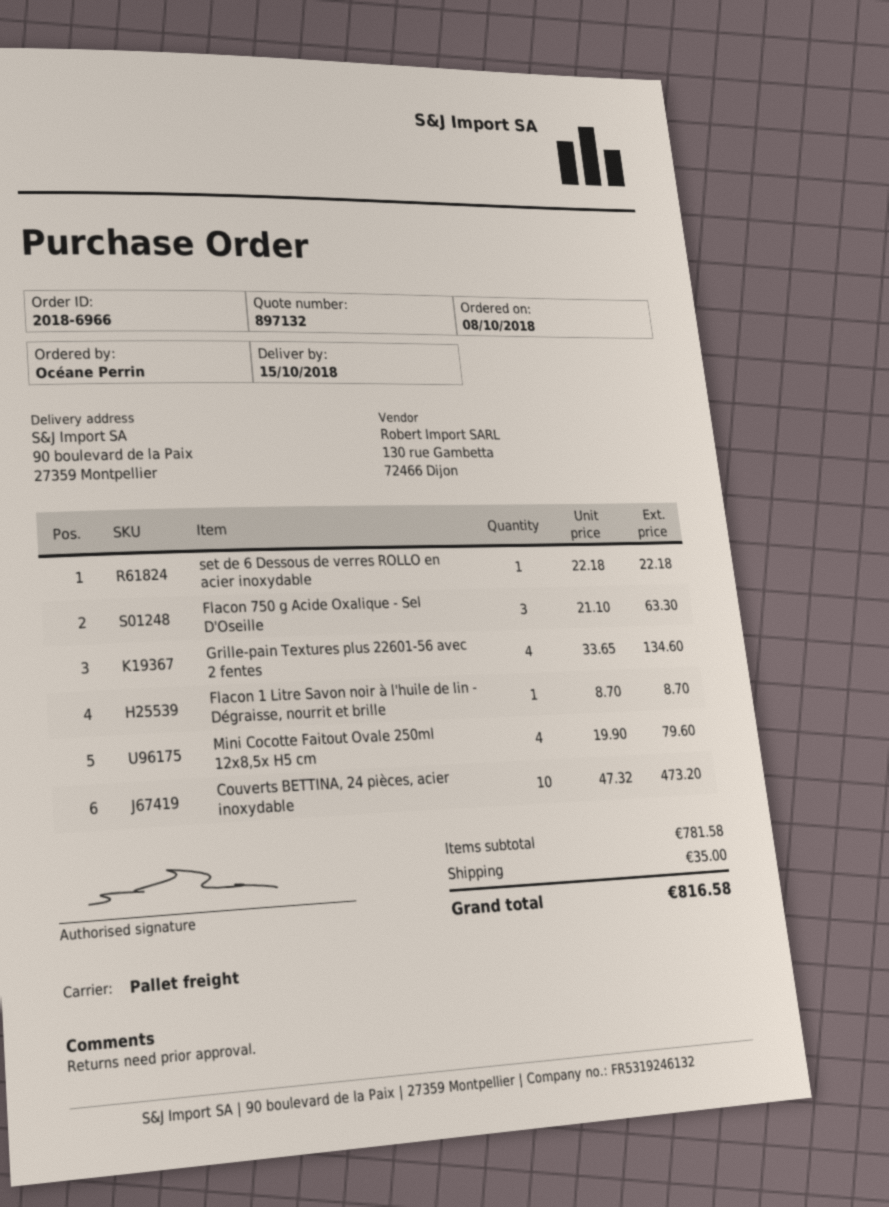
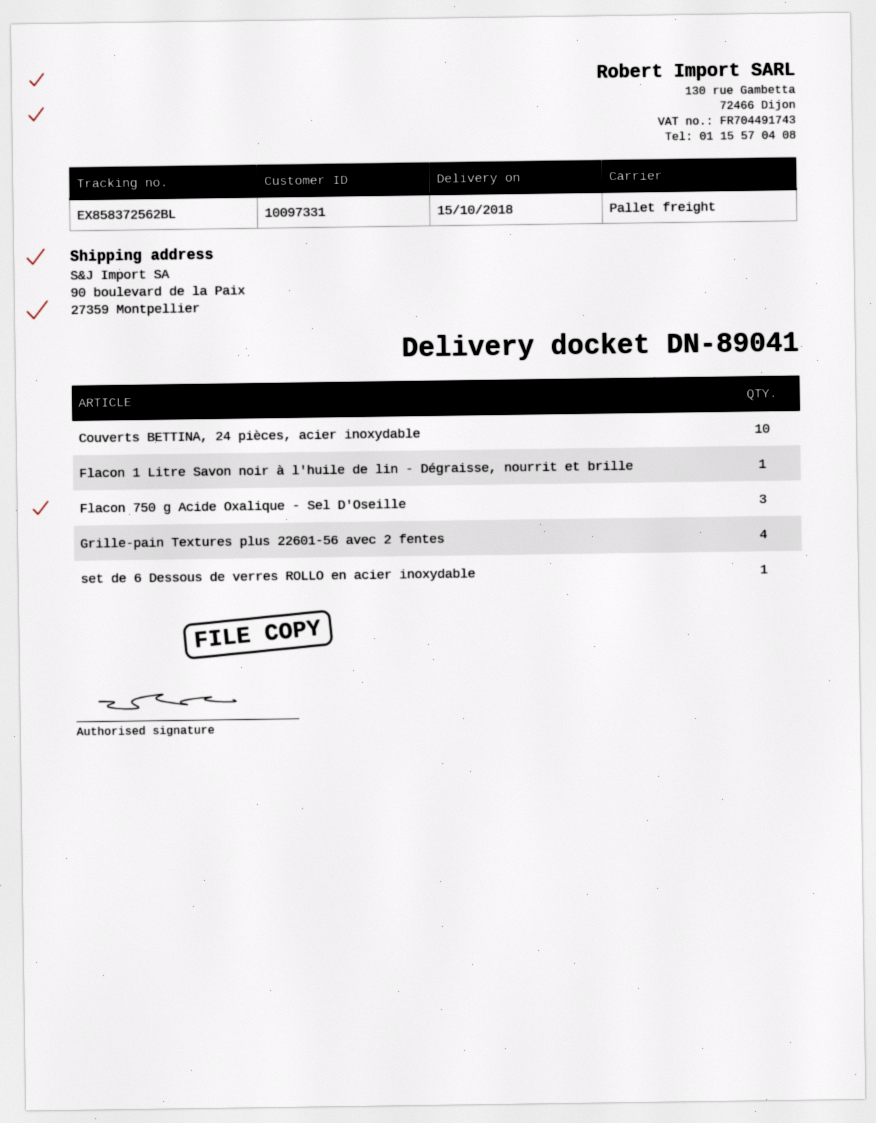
Mini Cocotte Faitout Ovale 250ml 12x8,5x H5 cm: 4 -> none

